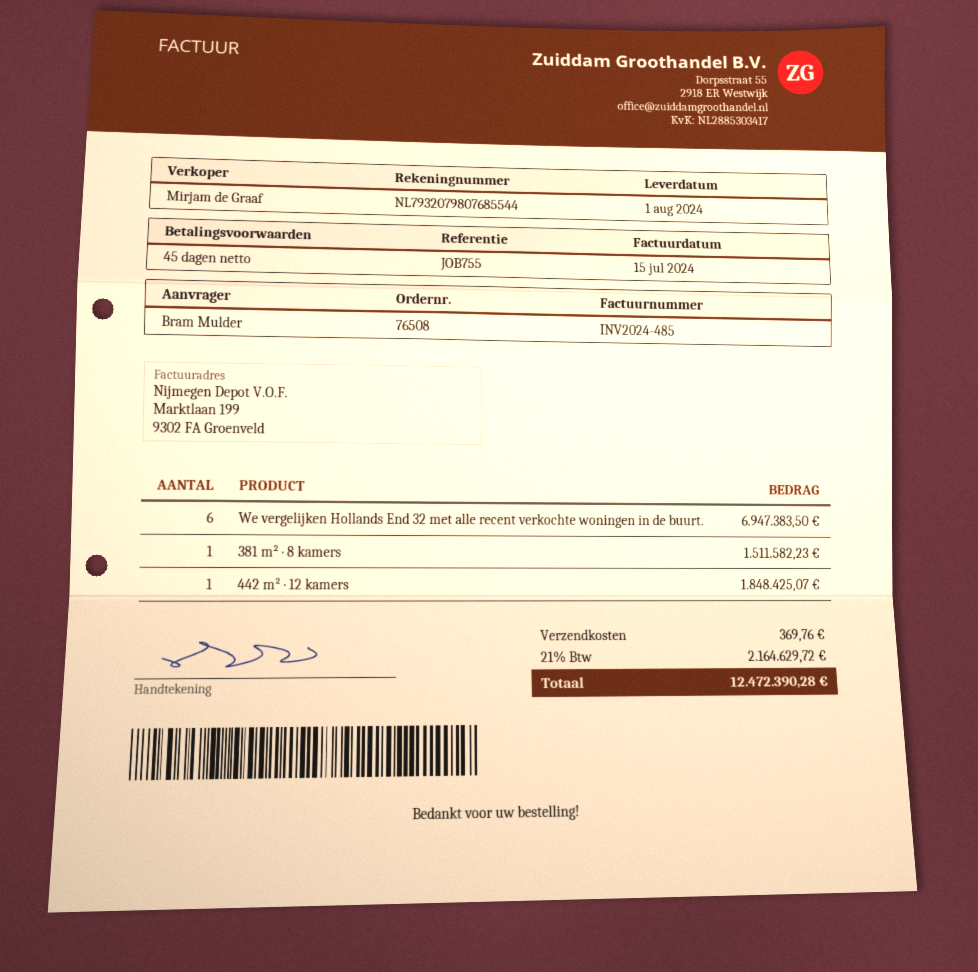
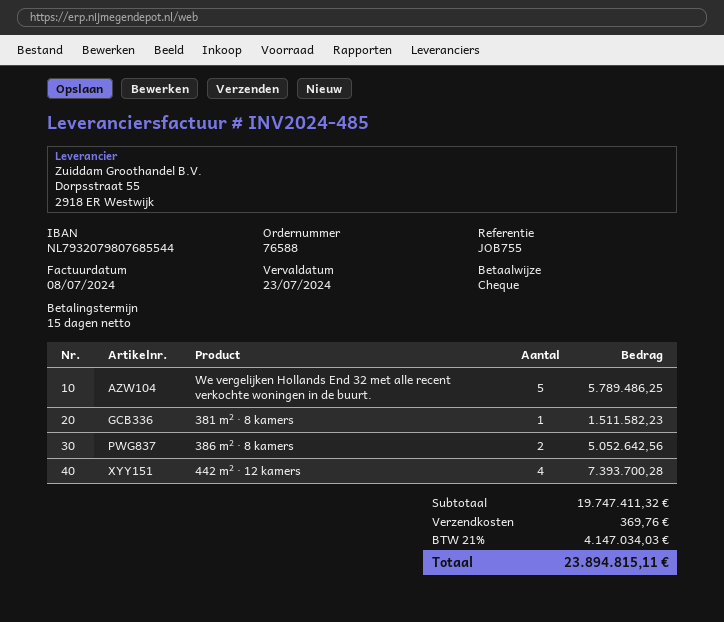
order number: 76508 -> 76588
invoice date: 2024-07-15 -> 2024-07-08
payment terms: 45 days -> 15 days
We vergelijken Hollands End 32 met alle recent verkochte woningen in de buurt.: 6 for 6947383.50 -> 5 for 5789486.25
442 m² · 12 kamers: 1 for 1848425.07 -> 4 for 7393700.28
386 m² · 8 kamers: none -> 2 for 5052642.56
tax: 21% = 2164629.72 -> 21% = 4147034.03
total: 12472390.28 -> 23894815.11

